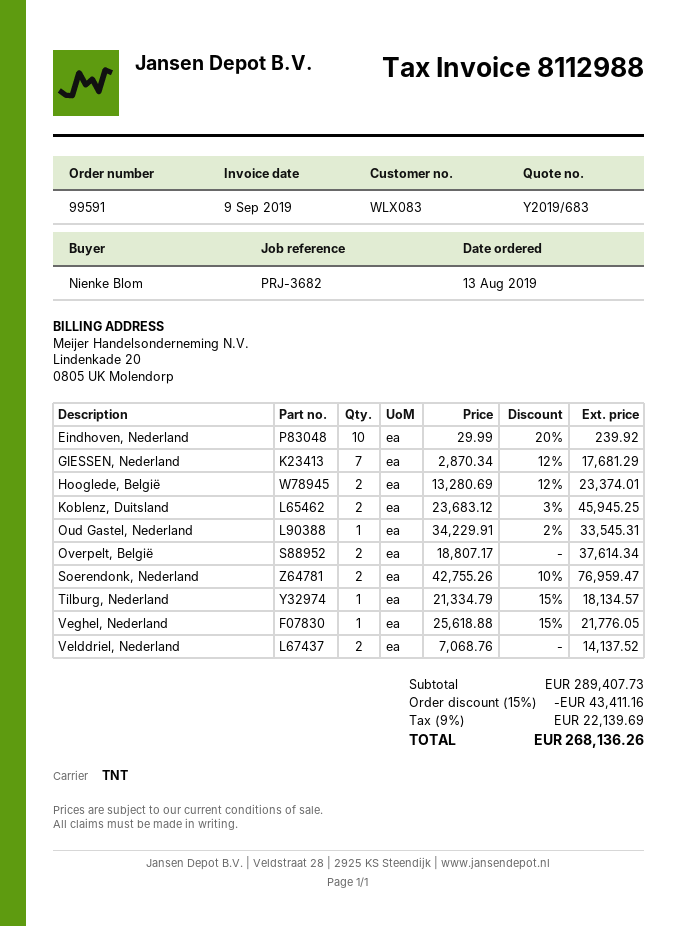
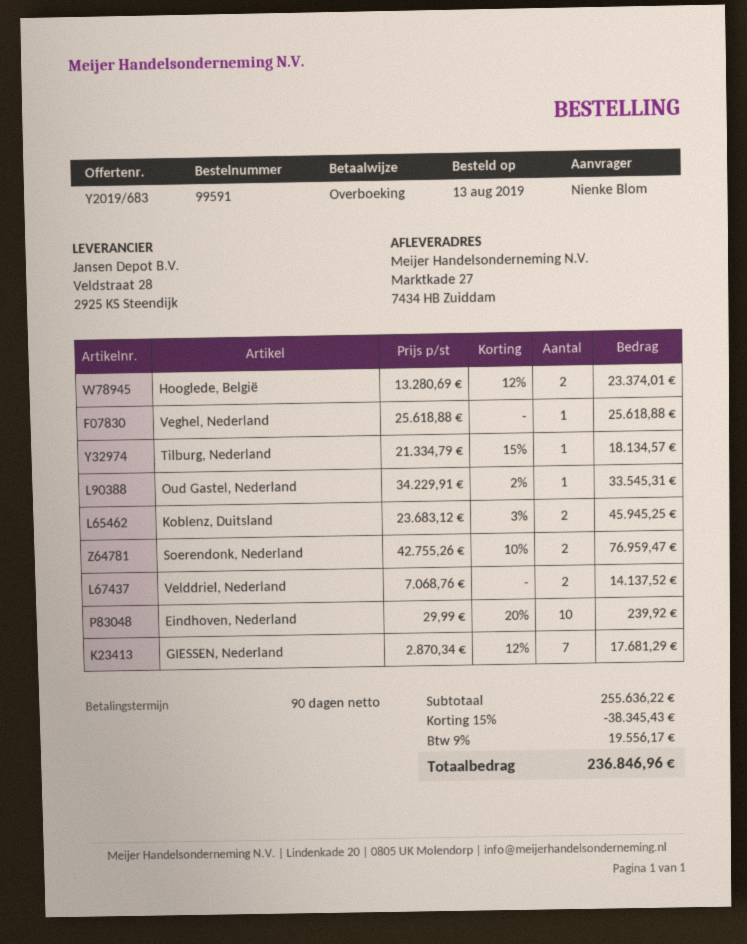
Overpelt, België: 2 x 18807.17 = 37614.34 -> none
Veghel, Nederland: 1 x 25618.88 - 15% = 21776.05 -> 1 x 25618.88 = 25618.88
subtotal: 289407.73 -> 255636.22
discount: 15% = 43411.16 -> 15% = 38345.43
tax: 9% = 22139.69 -> 9% = 19556.17
total: 268136.26 -> 236846.96

